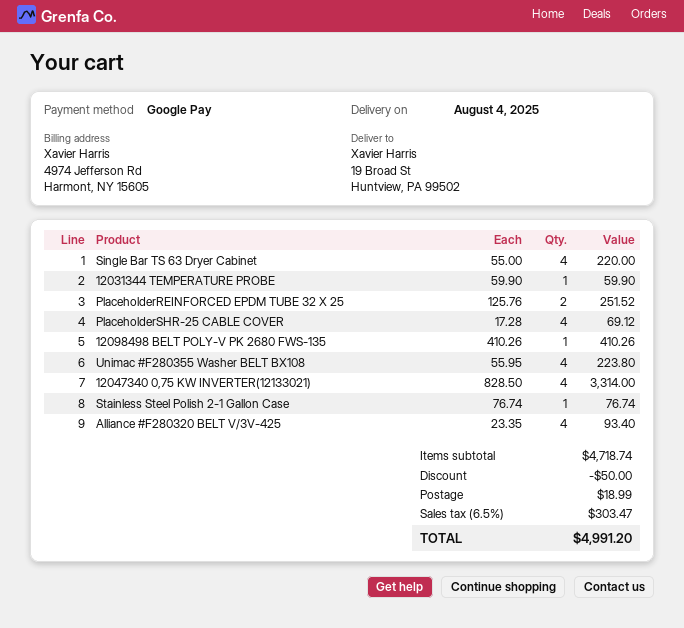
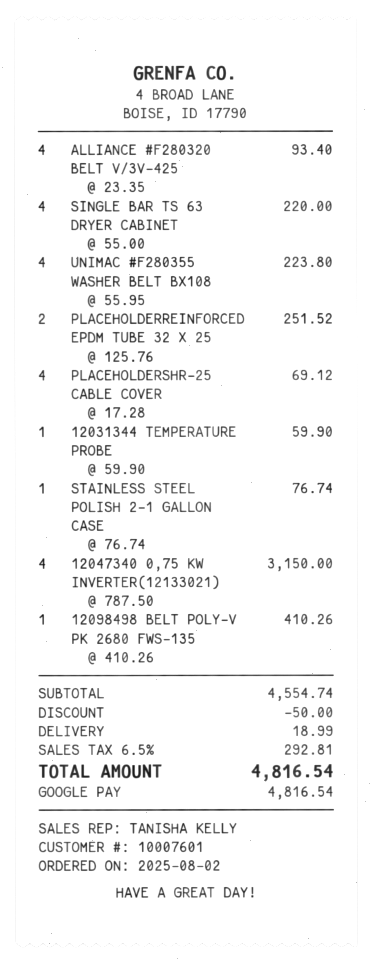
12047340 0,75 KW INVERTER(12133021): 4 x 828.50 = 3314.00 -> 4 x 787.50 = 3150.00
subtotal: 4718.74 -> 4554.74
tax: 6.5% = 303.47 -> 6.5% = 292.81
total: 4991.20 -> 4816.54

